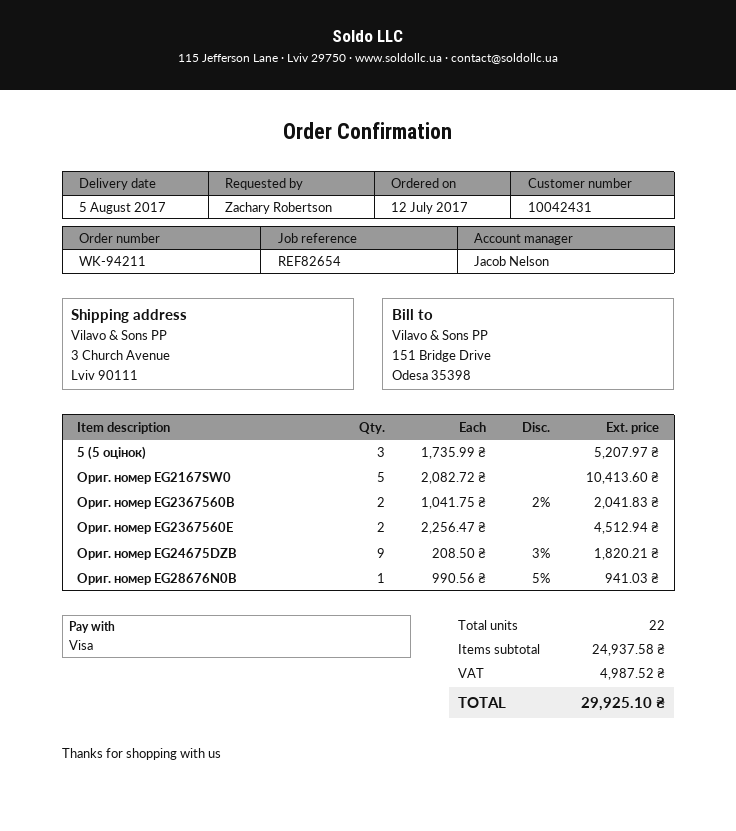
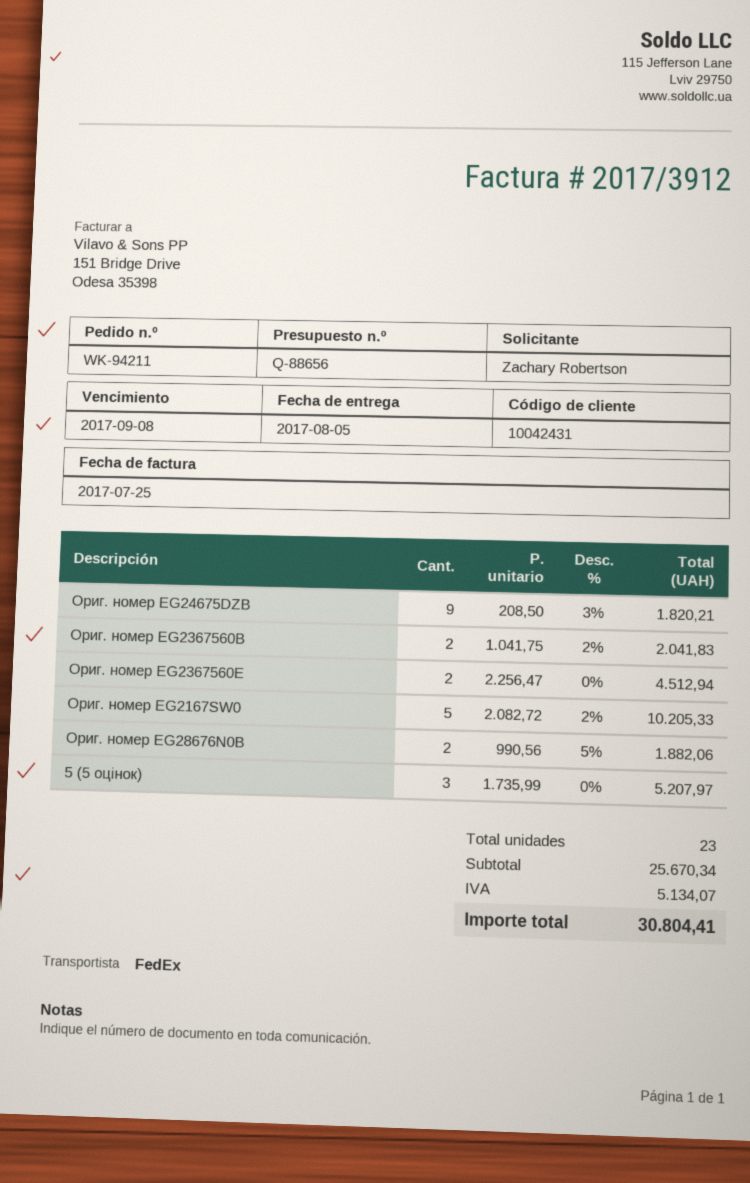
Ориг. номер EG2167SW0: 5 x 2082.72 = 10413.60 -> 5 x 2082.72 - 2% = 10205.33
Ориг. номер EG28676N0B: 1 x 990.56 - 5% = 941.03 -> 2 x 990.56 - 5% = 1882.06
total quantity: 22 -> 23
subtotal: 24937.58 -> 25670.34
tax: 4987.52 -> 5134.07
total: 29925.10 -> 30804.41

